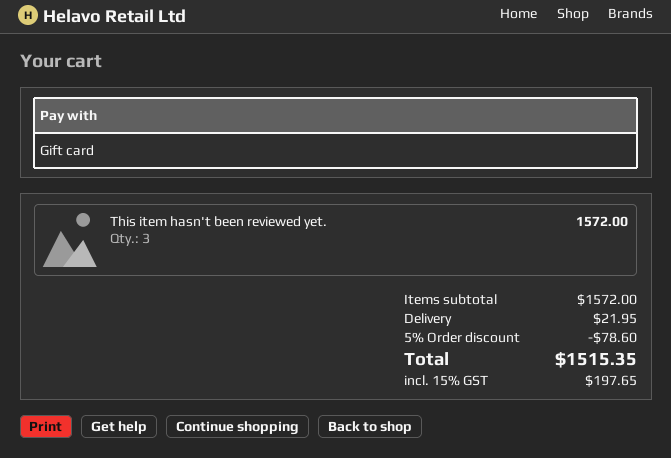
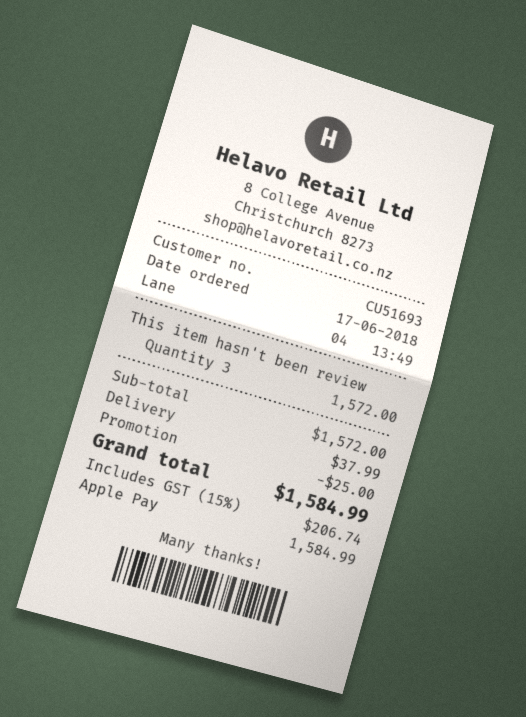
payment method: gift card -> Apple Pay
discount: 78.60 -> 25.00
shipping: 21.95 -> 37.99
tax: 15% = 197.65 -> 15% = 206.74
total: 1515.35 -> 1584.99

